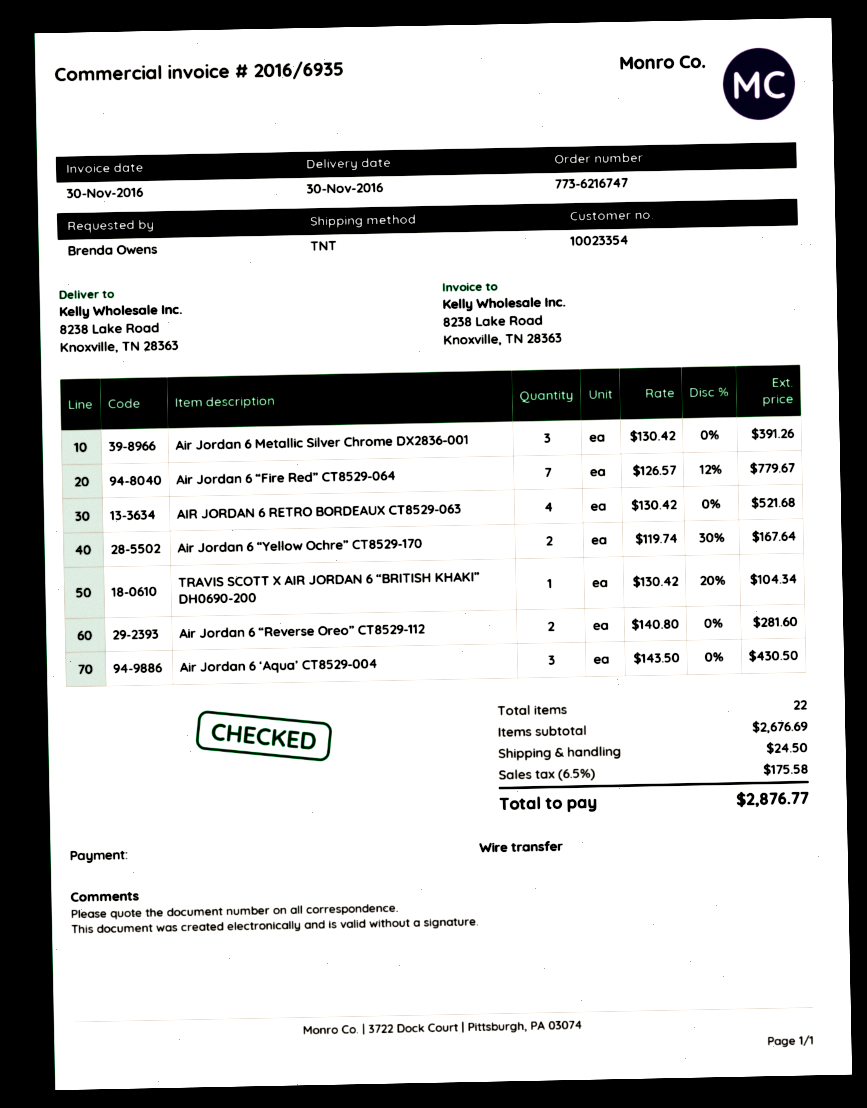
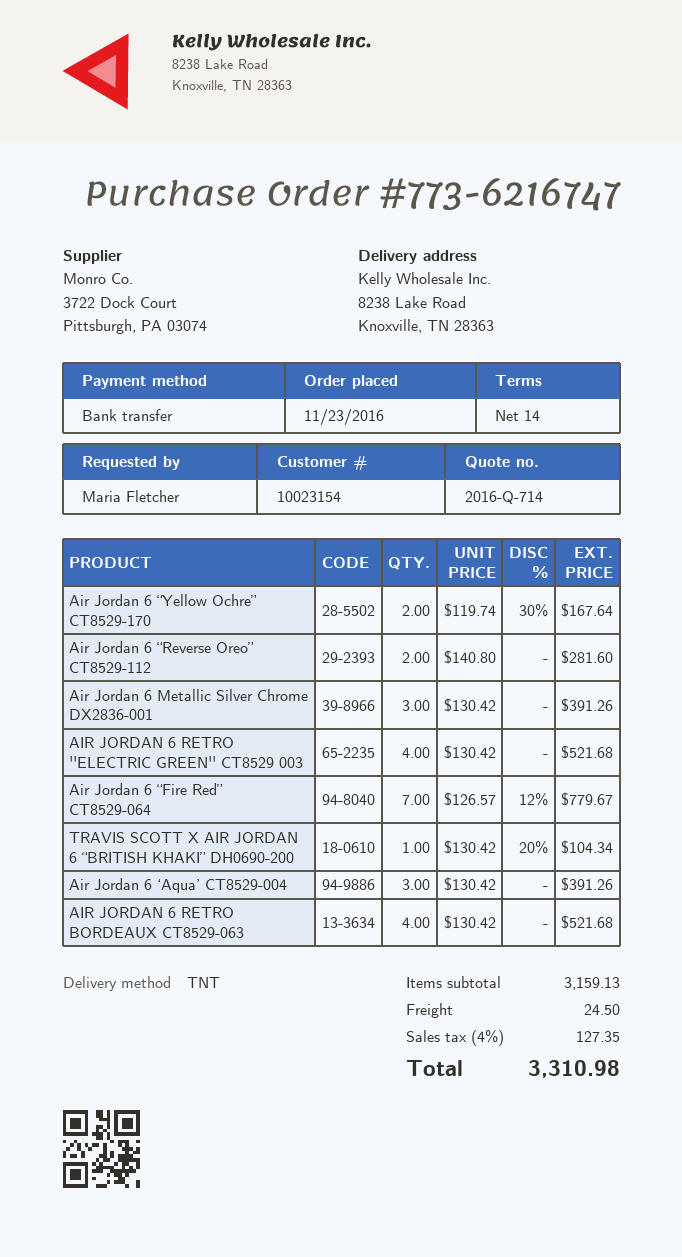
customer number: 10023354 -> 10023154
ordered by: Brenda Owens -> Maria Fletcher
Air Jordan 6 ‘Aqua’ CT8529-004: 3 x 143.50 = 430.50 -> 3 x 130.42 = 391.26
AIR JORDAN 6 RETRO ''ELECTRIC GREEN'' CT8529 003: none -> 4 x 130.42 = 521.68
subtotal: 2676.69 -> 3159.13
tax: 6.5% = 175.58 -> 4% = 127.35
total: 2876.77 -> 3310.98

